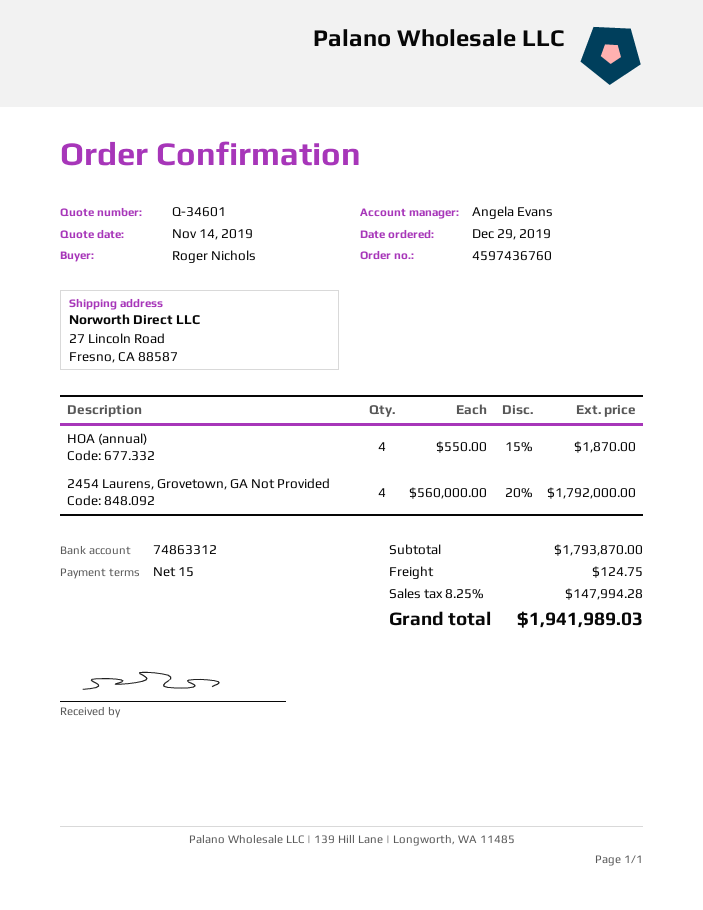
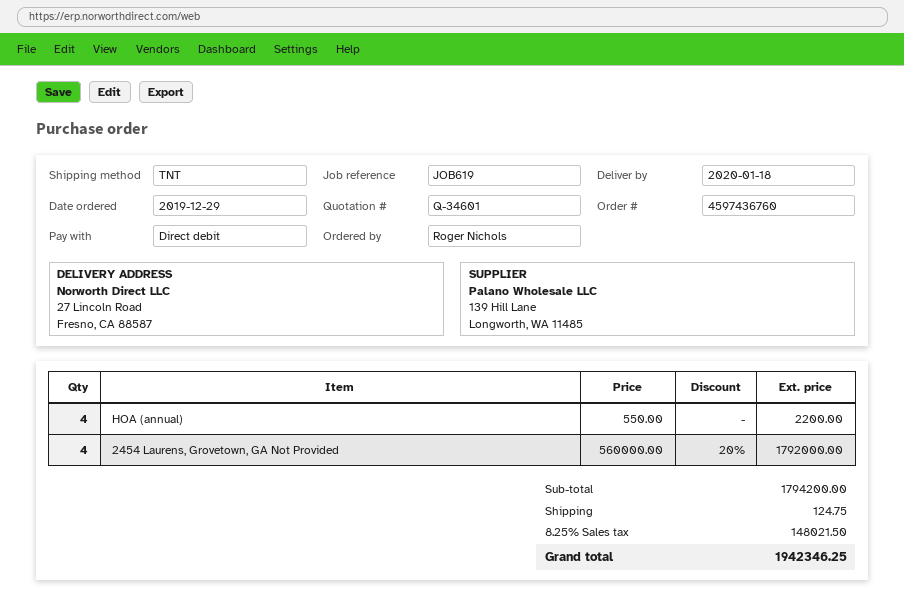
HOA (annual): 4 x 550.00 - 15% = 1870.00 -> 4 x 550.00 = 2200.00
subtotal: 1793870.00 -> 1794200.00
tax: 8.25% = 147994.28 -> 8.25% = 148021.50
total: 1941989.03 -> 1942346.25

